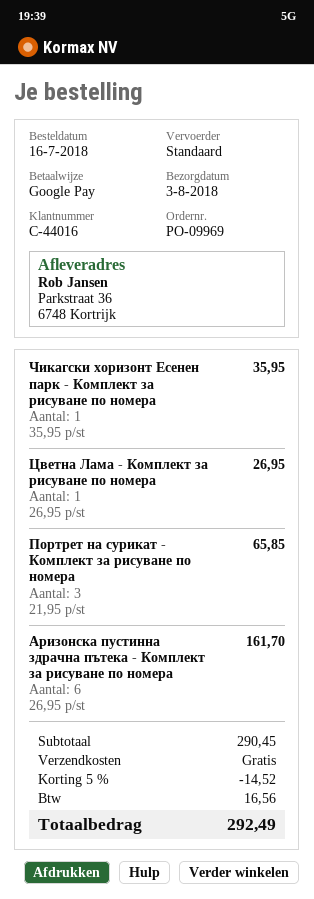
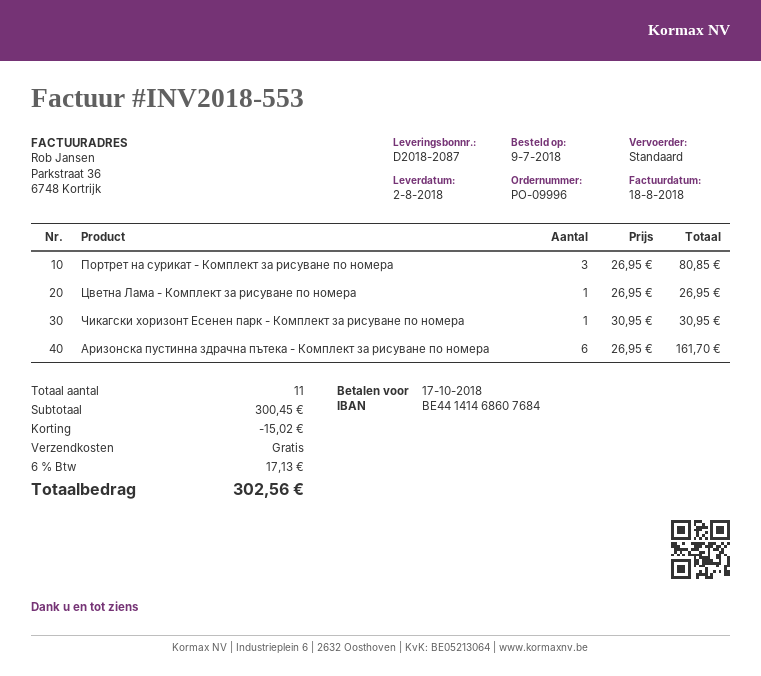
order number: PO-09969 -> PO-09996
order date: 2018-07-16 -> 2018-07-09
delivery date: 2018-08-03 -> 2018-08-02
Чикагски хоризонт Есенен парк - Комплект за рисуване по номера: 1 x 35.95 = 35.95 -> 1 x 30.95 = 30.95
Портрет на сурикат - Комплект за рисуване по номера: 3 x 21.95 = 65.85 -> 3 x 26.95 = 80.85
subtotal: 290.45 -> 300.45
discount: 14.52 -> 15.02
tax: 16.56 -> 17.13
total: 292.49 -> 302.56

